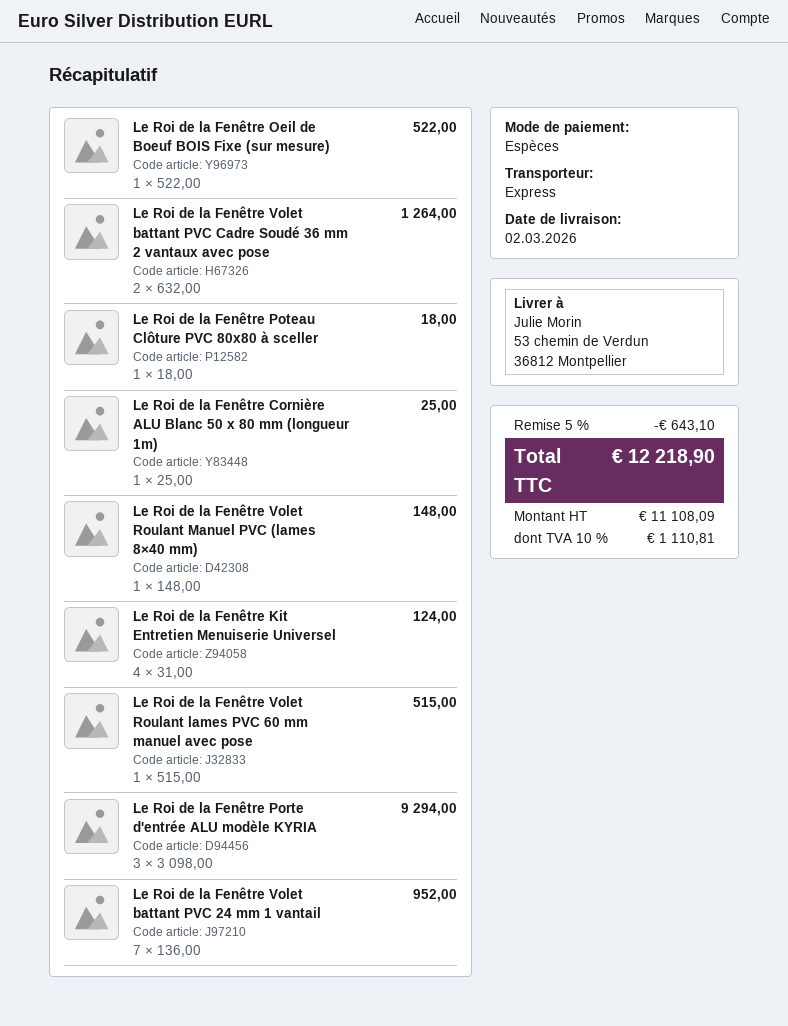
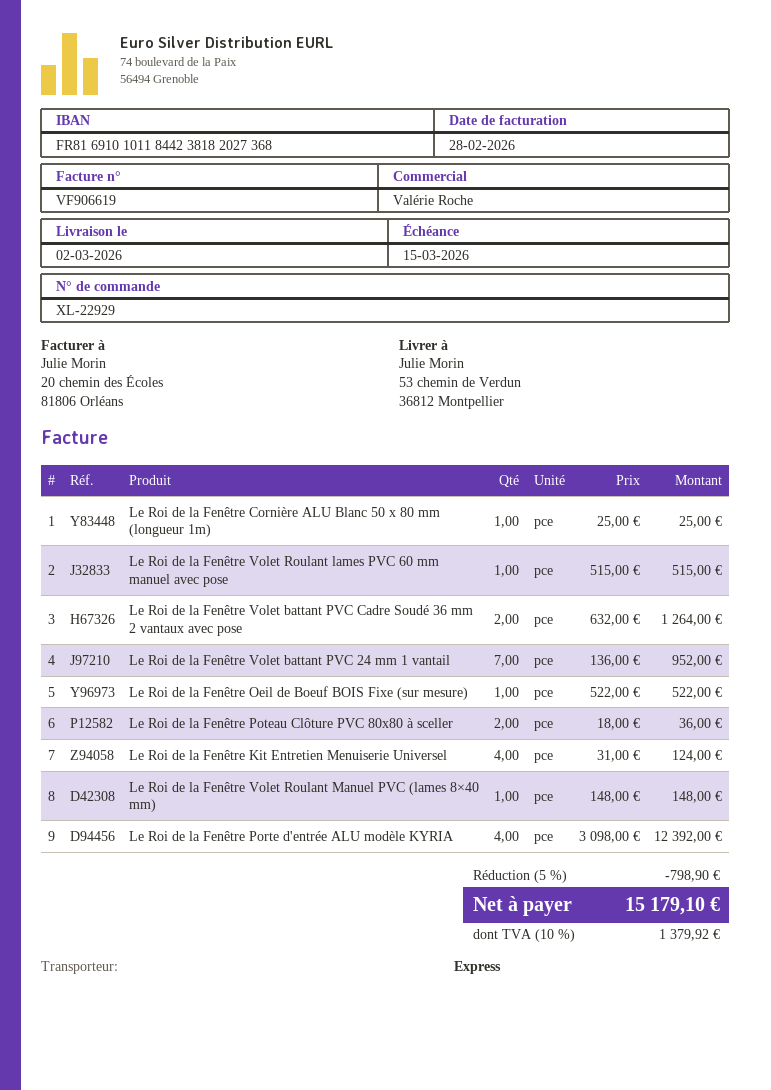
Le Roi de la Fenêtre Poteau Clôture PVC 80x80 à sceller: 1 x 18.00 = 18.00 -> 2 x 18.00 = 36.00
Le Roi de la Fenêtre Porte d'entrée ALU modèle KYRIA: 3 x 3098.00 = 9294.00 -> 4 x 3098.00 = 12392.00
discount: 5% = 643.10 -> 5% = 798.90
tax: 10% = 1110.81 -> 10% = 1379.92
total: 12218.90 -> 15179.10

